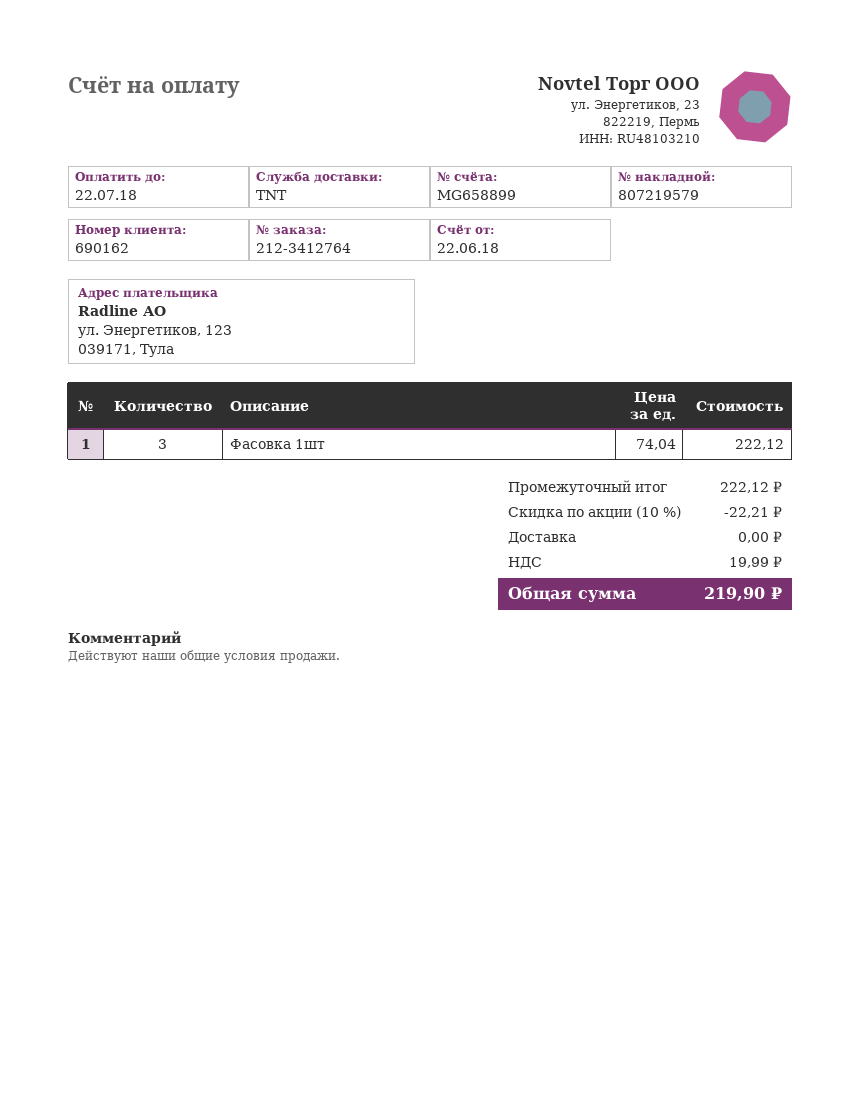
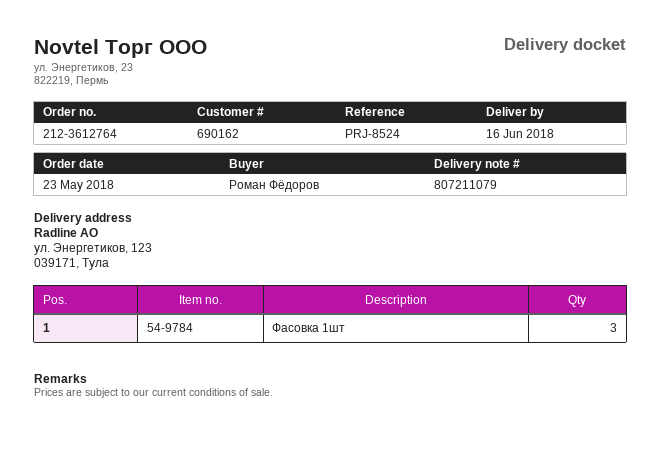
order number: 212-3412764 -> 212-3612764
delivery note number: 807219579 -> 807211079

